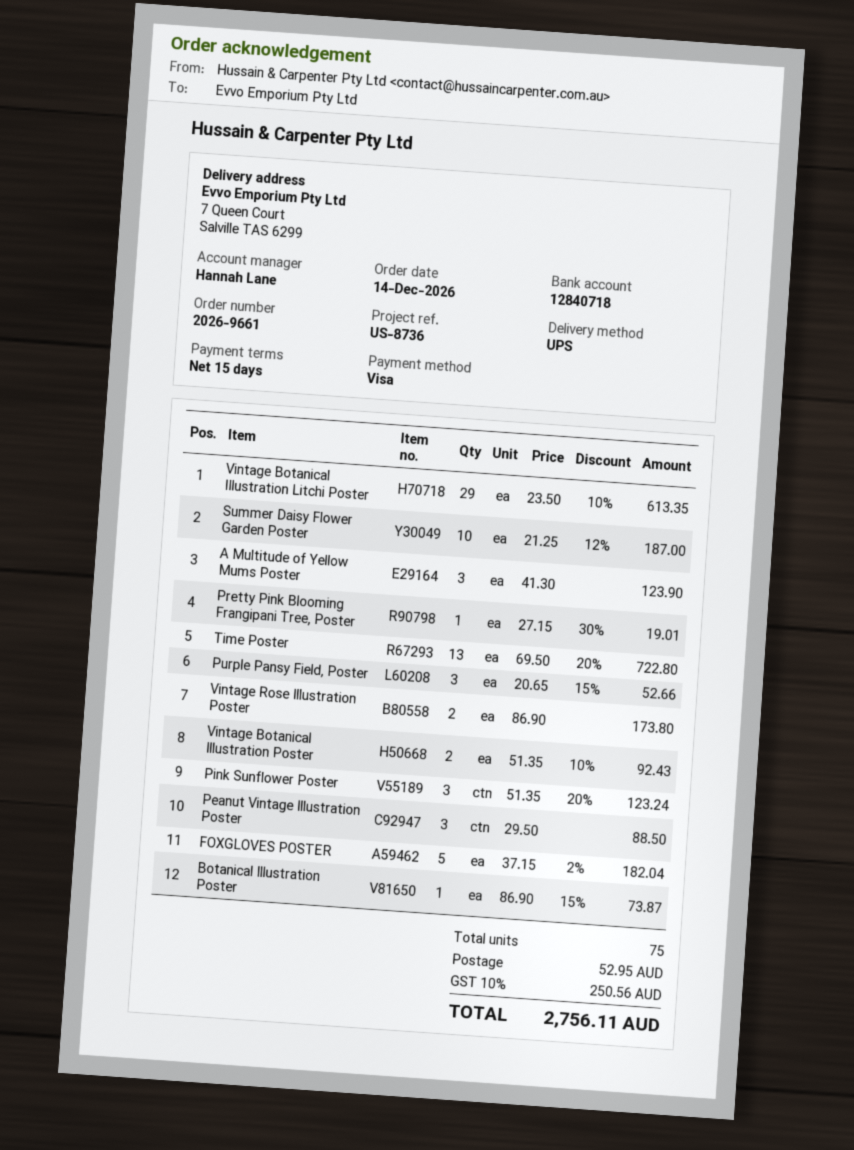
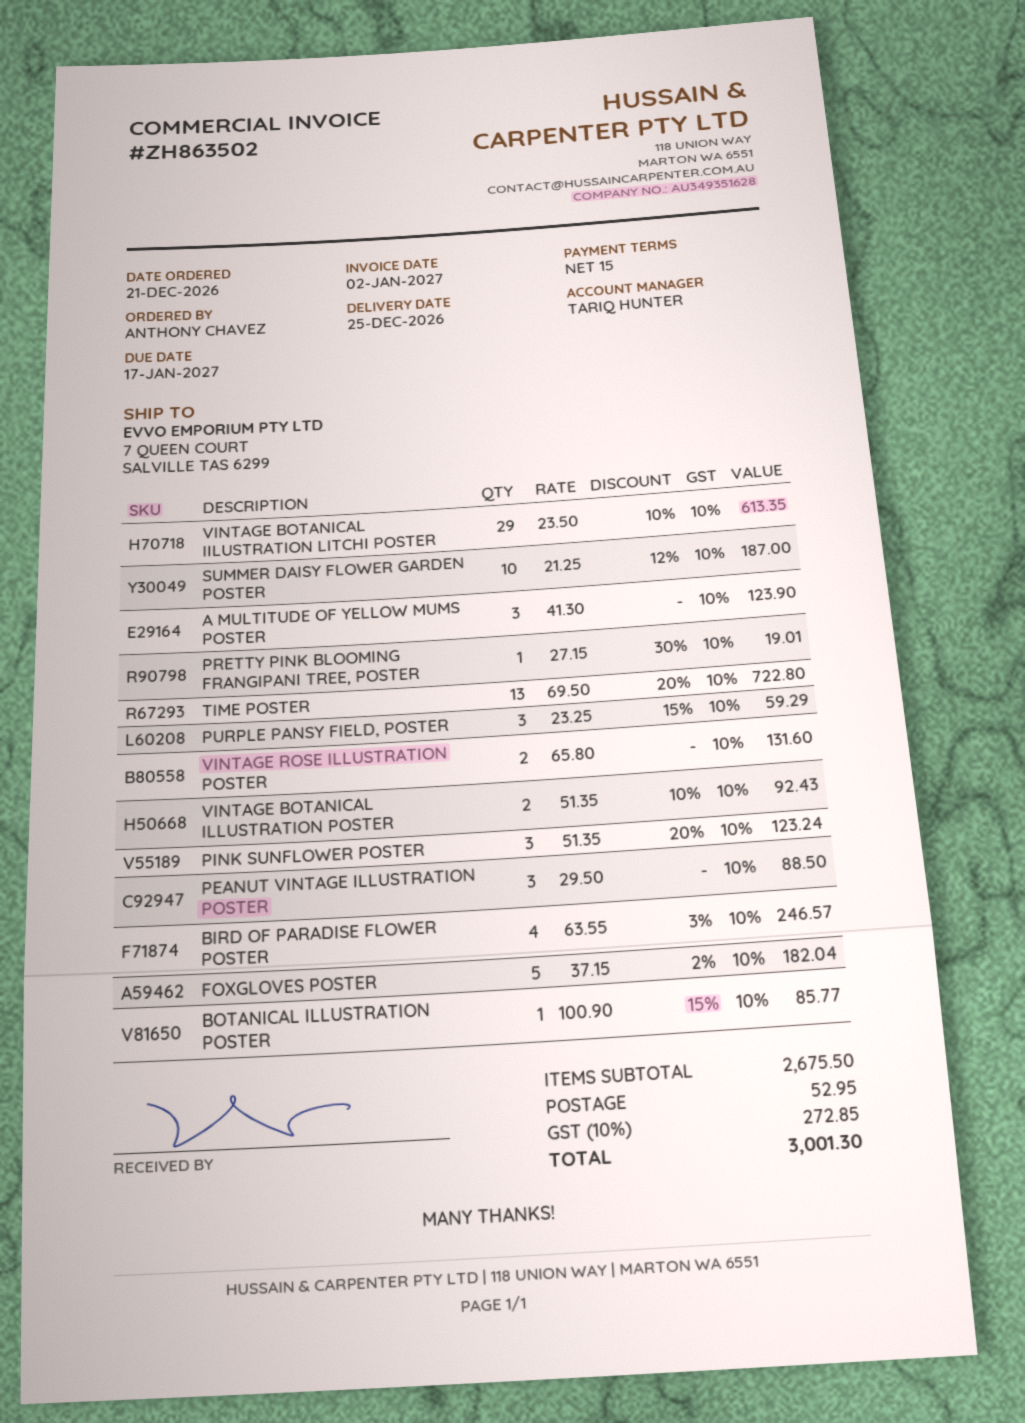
order date: 2026-12-14 -> 2026-12-21
sales rep: Hannah Lane -> TARIQ HUNTER
Purple Pansy Field, Poster: 3 x 20.65 - 15% = 52.66 -> 3 x 23.25 - 15% = 59.29
Vintage Rose Illustration Poster: 2 x 86.90 = 173.80 -> 2 x 65.80 = 131.60
Botanical Illustration Poster: 1 x 86.90 - 15% = 73.87 -> 1 x 100.90 - 15% = 85.77
BIRD OF PARADISE FLOWER POSTER: none -> 4 x 63.55 - 3% = 246.57
tax: 10% = 250.56 -> 10% = 272.85
total: 2756.11 -> 3001.30

